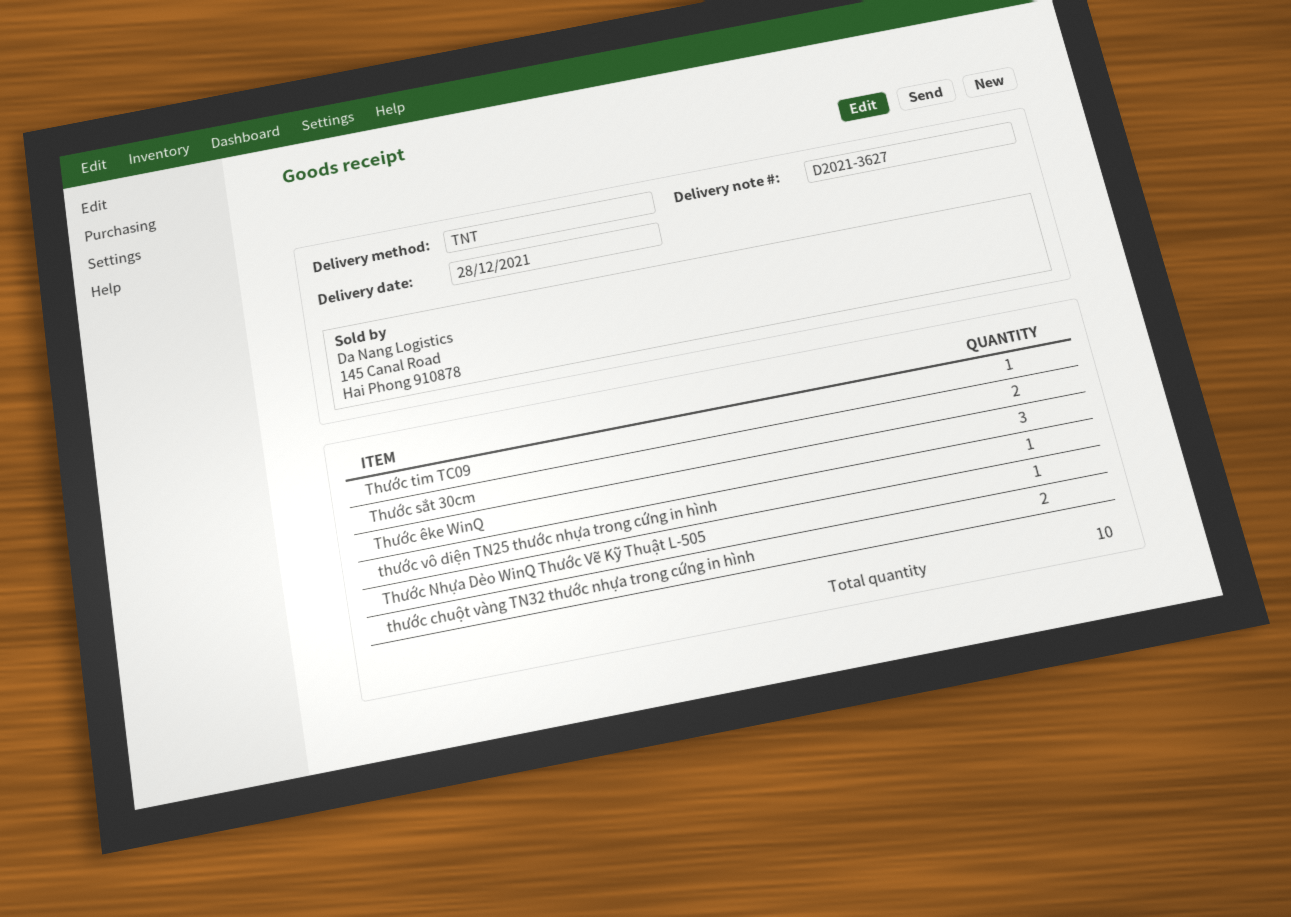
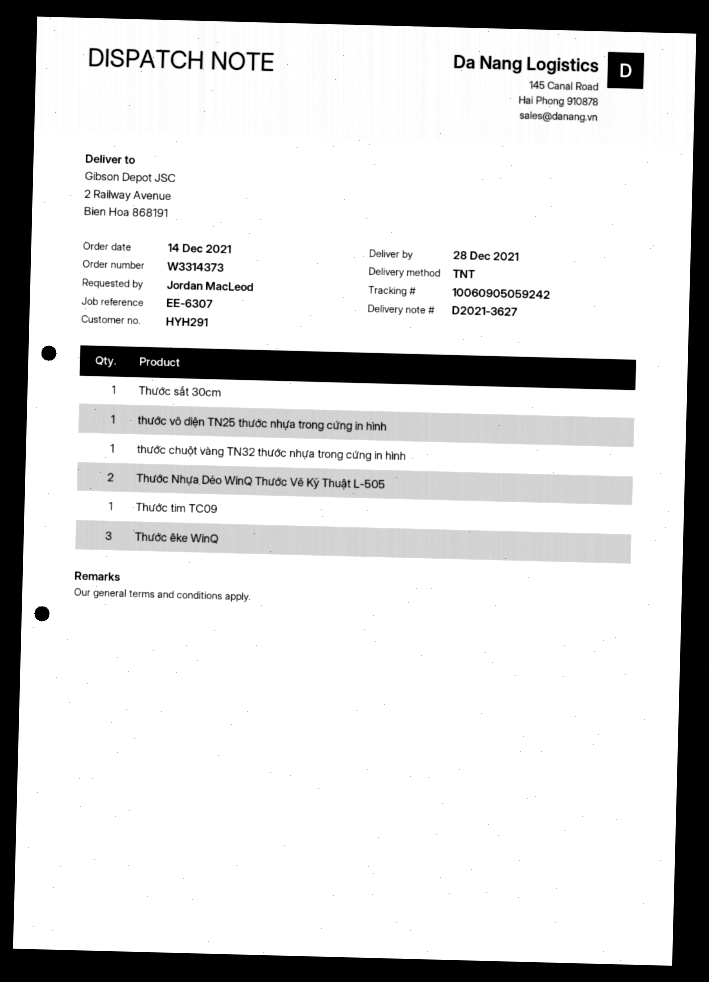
Thước sắt 30cm: 2 -> 1
Thước Nhựa Dẻo WinQ Thước Vẽ Kỹ Thuật L-505: 1 -> 2
thước chuột vàng TN32 thước nhựa trong cứng in hình: 2 -> 1

